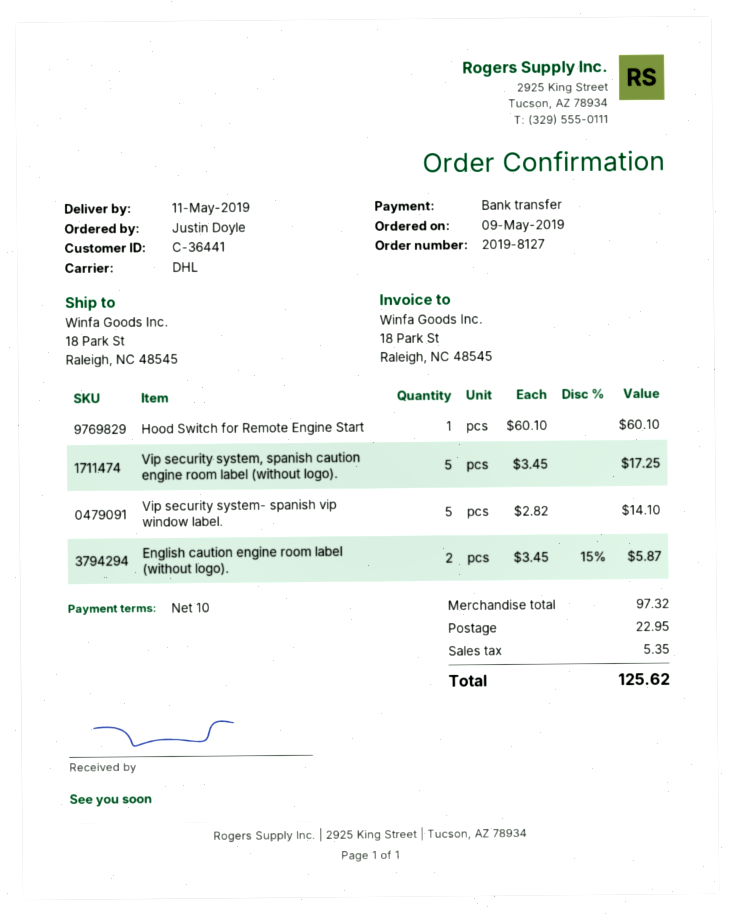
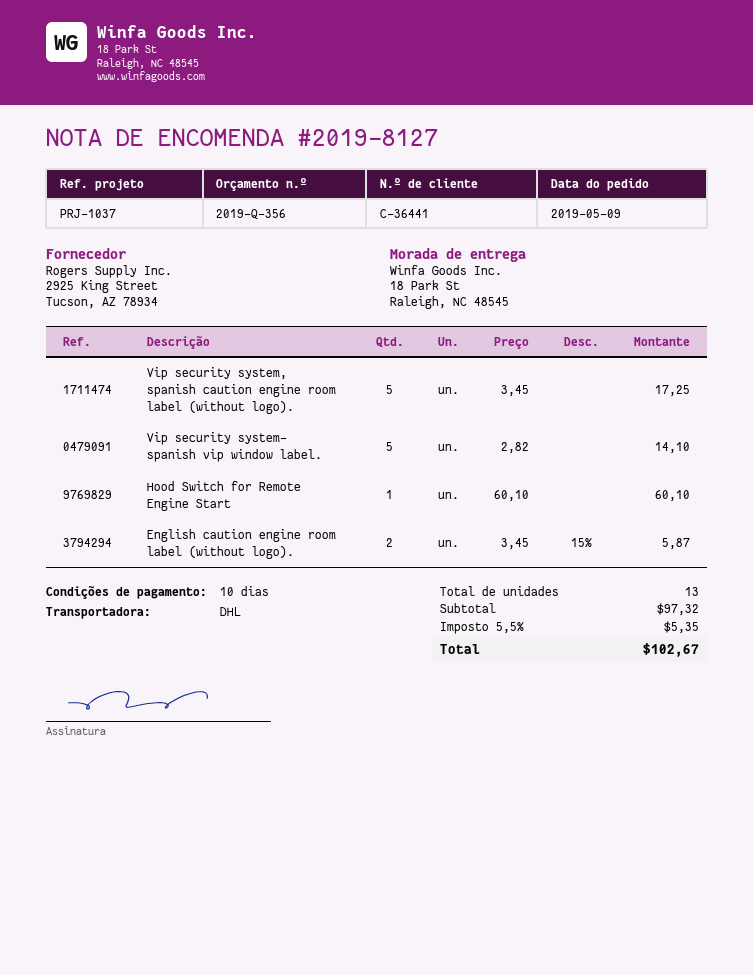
shipping: 22.95 -> none
total: 125.62 -> 102.67

